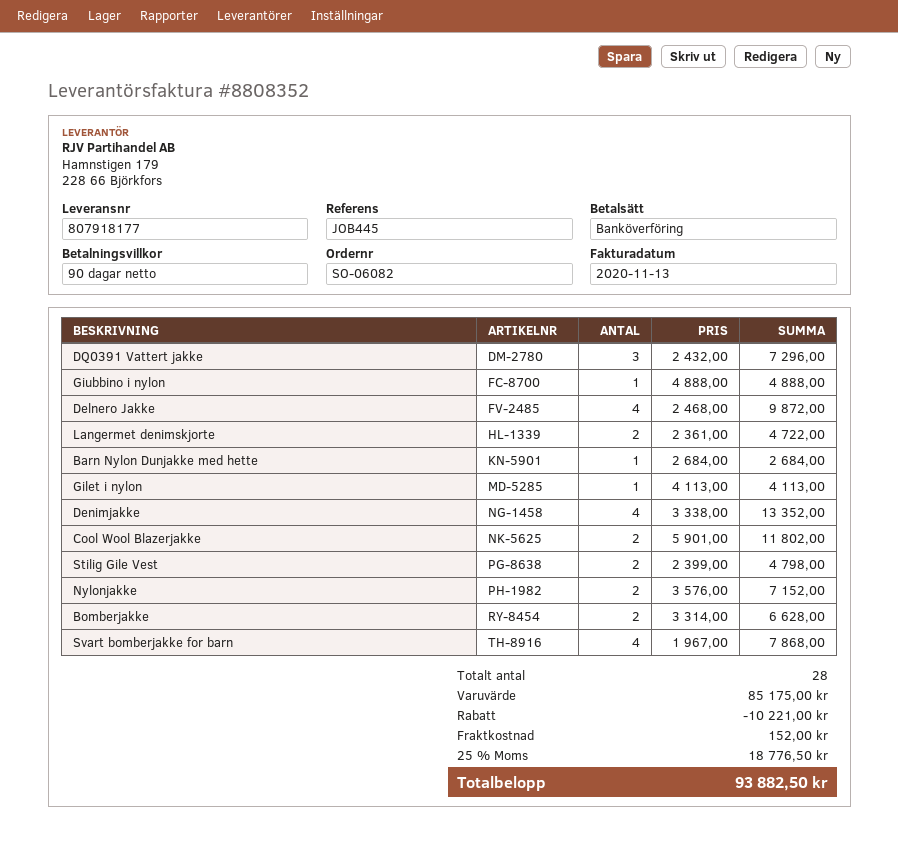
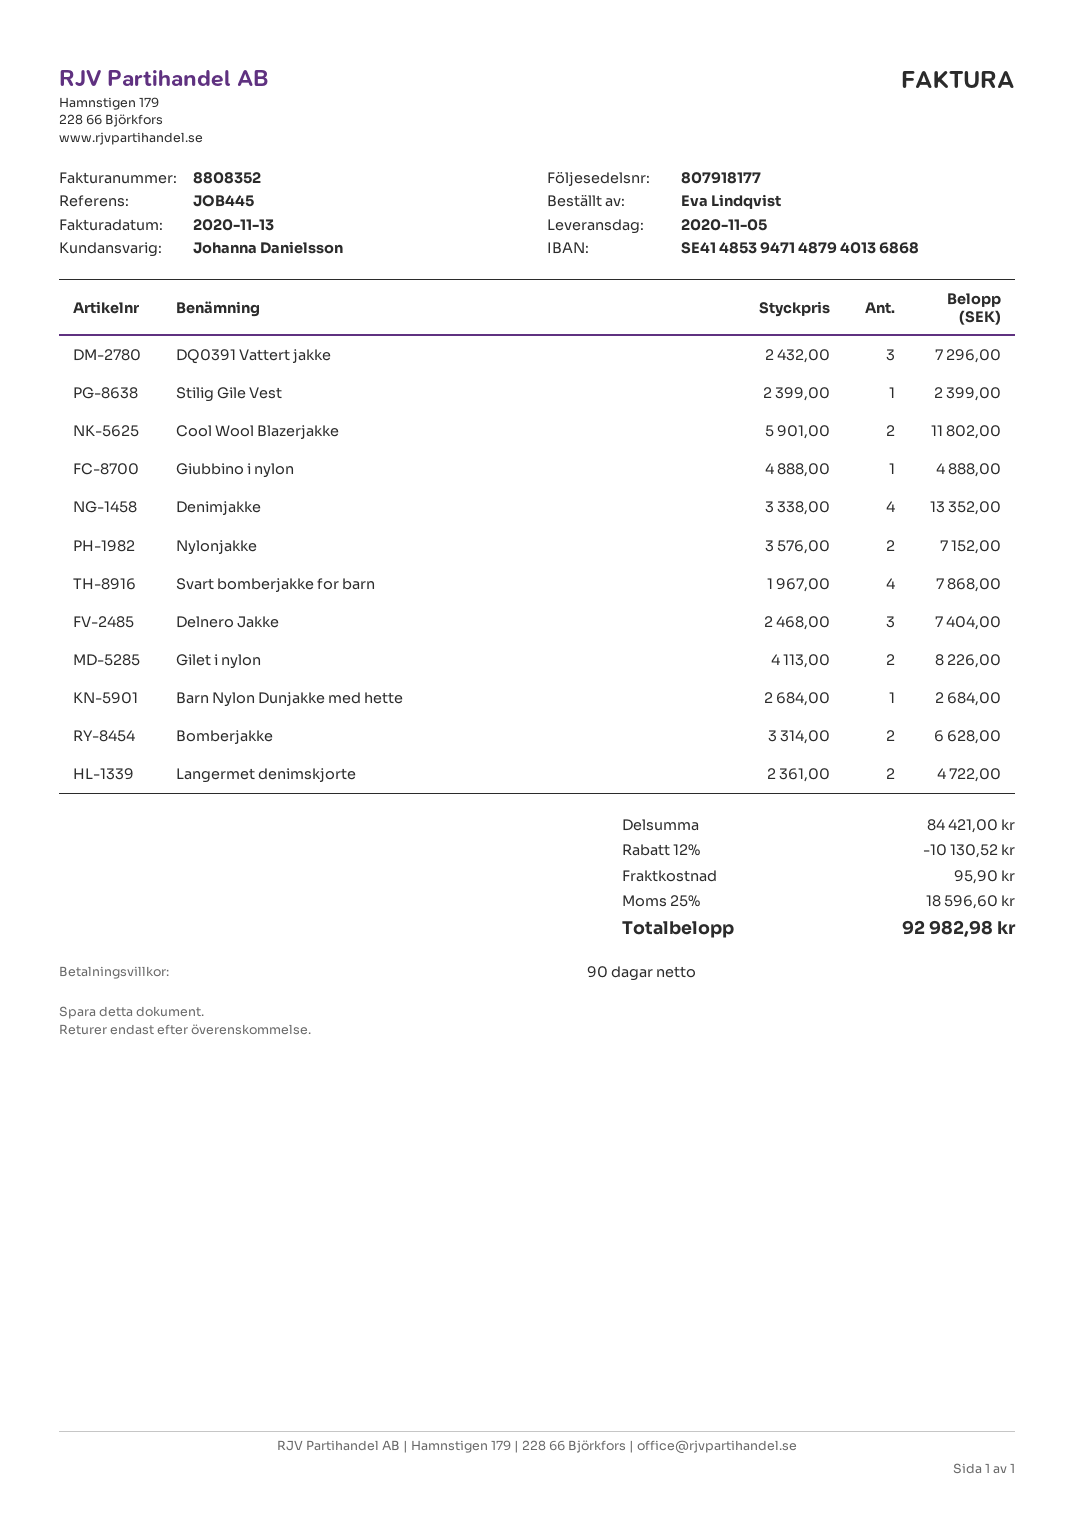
Delnero Jakke: 4 x 2468.00 = 9872.00 -> 3 x 2468.00 = 7404.00
Gilet i nylon: 1 x 4113.00 = 4113.00 -> 2 x 4113.00 = 8226.00
Stilig Gile Vest: 2 x 2399.00 = 4798.00 -> 1 x 2399.00 = 2399.00
subtotal: 85175.00 -> 84421.00
discount: 10221.00 -> 10130.52
shipping: 152.00 -> 95.90
tax: 25% = 18776.50 -> 25% = 18596.60
total: 93882.50 -> 92982.98

